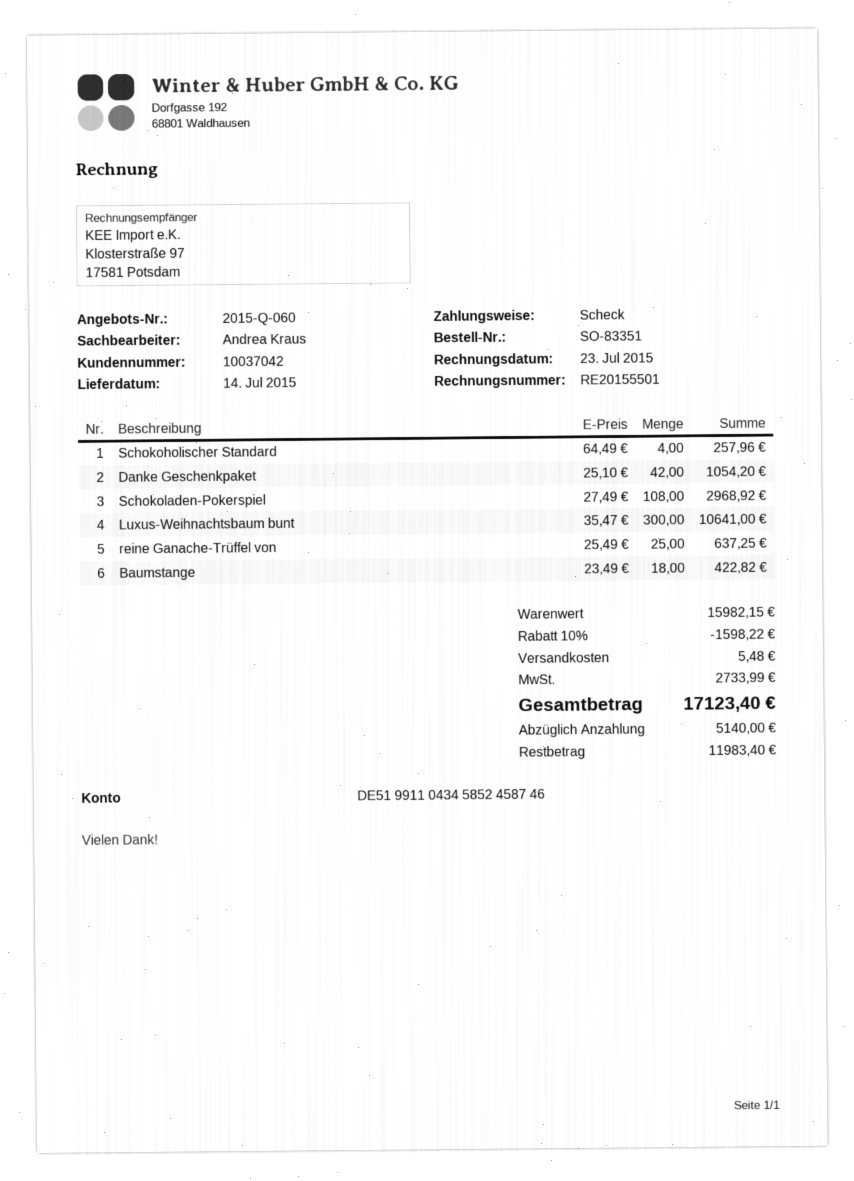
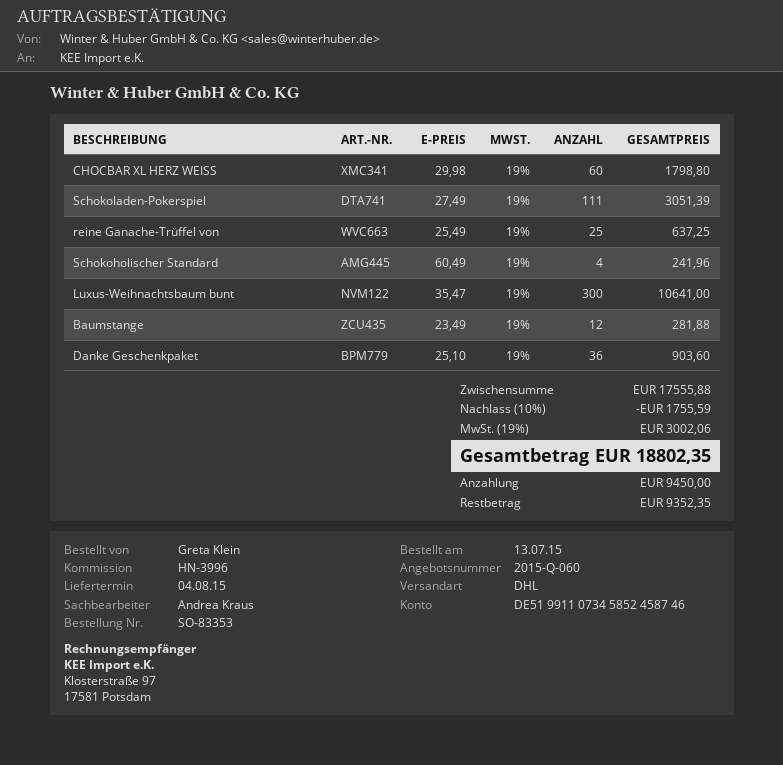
order number: SO-83351 -> SO-83353
delivery date: 2015-07-14 -> 2015-08-04
bank account: DE51991104345852458746 -> DE51991107345852458746
Schokoholischer Standard: 4 x 64.49 = 257.96 -> 4 x 60.49 = 241.96
Danke Geschenkpaket: 42 x 25.10 = 1054.20 -> 36 x 25.10 = 903.60
Schokoladen-Pokerspiel: 108 x 27.49 = 2968.92 -> 111 x 27.49 = 3051.39
Baumstange: 18 x 23.49 = 422.82 -> 12 x 23.49 = 281.88
CHOCBAR XL HERZ WEISS: none -> 60 x 29.98 = 1798.80
subtotal: 15982.15 -> 17555.88
discount: 10% = 1598.22 -> 10% = 1755.59
shipping: 5.48 -> none
tax: 2733.99 -> 3002.06
total: 17123.40 -> 18802.35
deposit: 5140.00 -> 9450.00
balance: 11983.40 -> 9352.35

